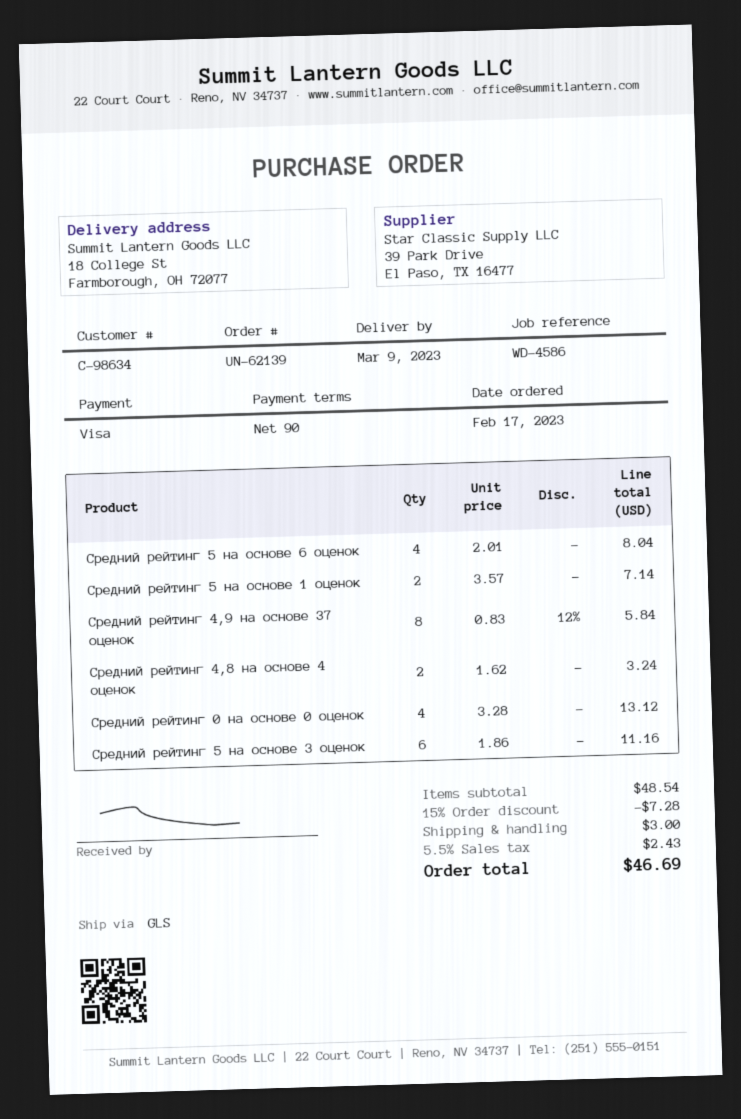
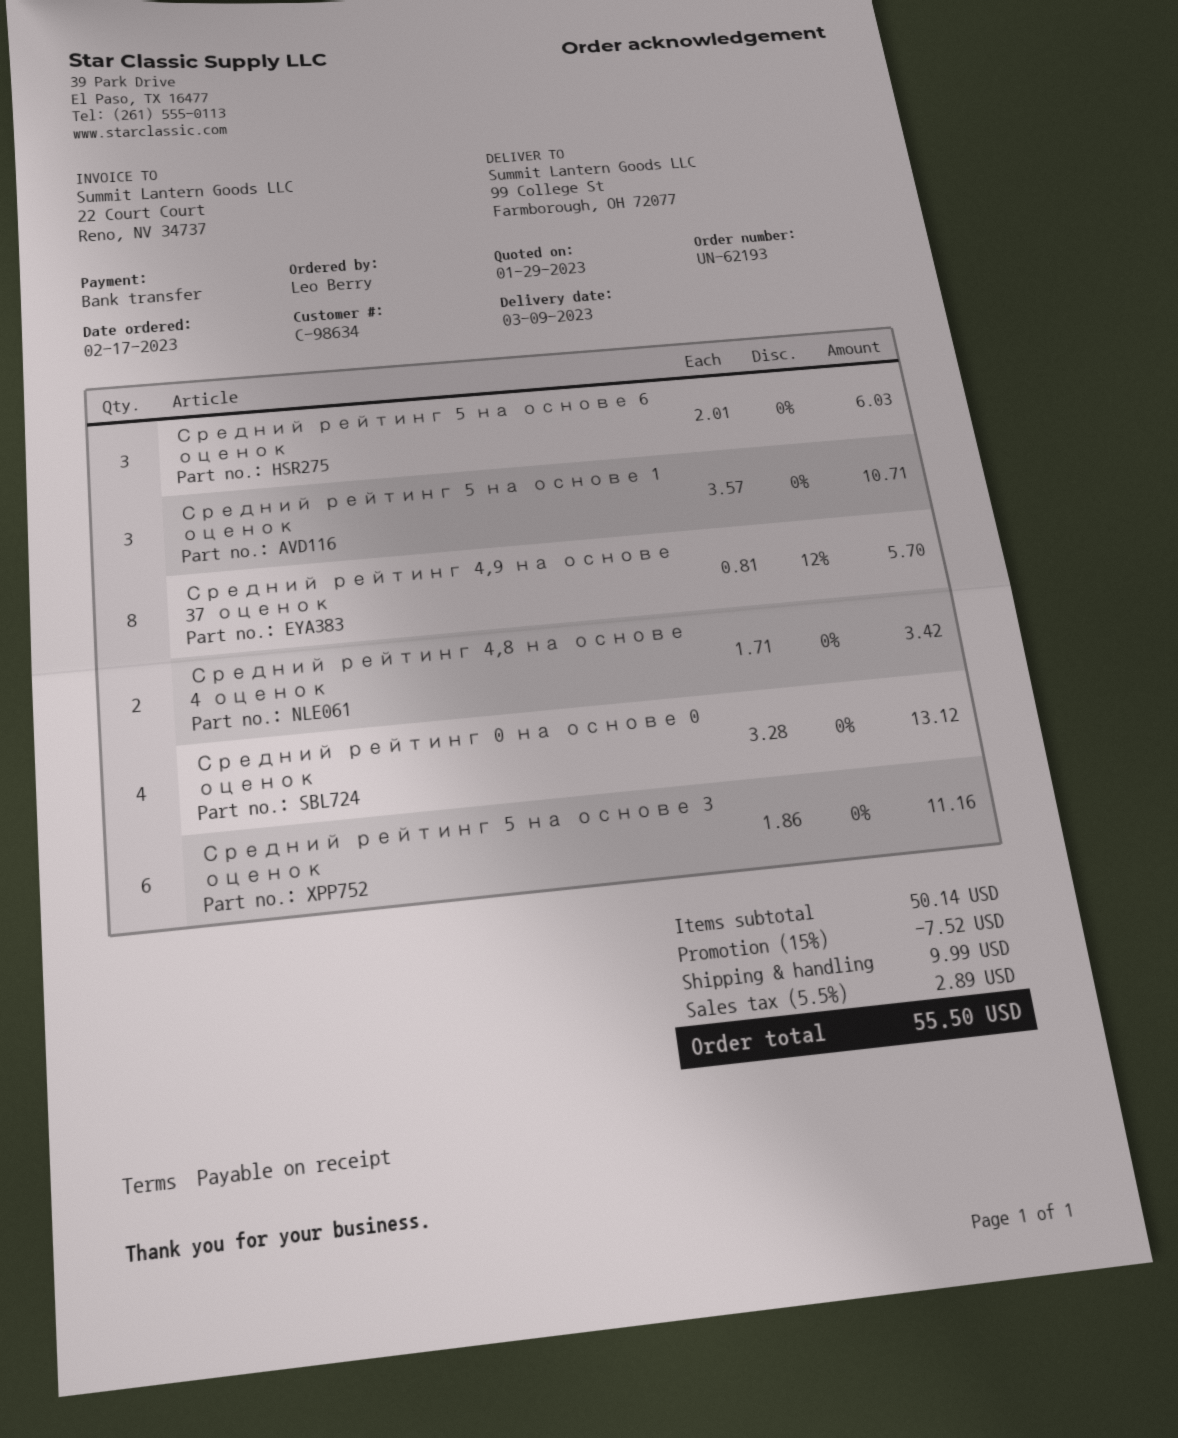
order number: UN-62139 -> UN-62193
payment terms: 90 days -> on receipt
payment method: Visa -> bank transfer
ship to: 18 College St, Farmborough, OH 72077 -> 99 College St, Farmborough, OH 72077
Средний рейтинг 5 на основе 6 оценок: 4 x 2.01 = 8.04 -> 3 x 2.01 = 6.03
Средний рейтинг 5 на основе 1 оценок: 2 x 3.57 = 7.14 -> 3 x 3.57 = 10.71
Средний рейтинг 4,9 на основе 37 оценок: 8 x 0.83 - 12% = 5.84 -> 8 x 0.81 - 12% = 5.70
Средний рейтинг 4,8 на основе 4 оценок: 2 x 1.62 = 3.24 -> 2 x 1.71 = 3.42
subtotal: 48.54 -> 50.14
discount: 15% = 7.28 -> 15% = 7.52
shipping: 3.00 -> 9.99
tax: 5.5% = 2.43 -> 5.5% = 2.89
total: 46.69 -> 55.50

